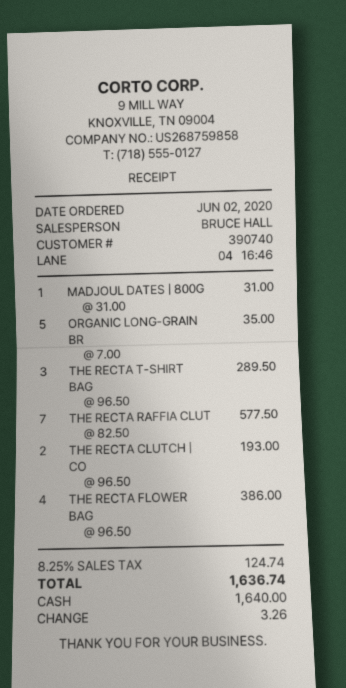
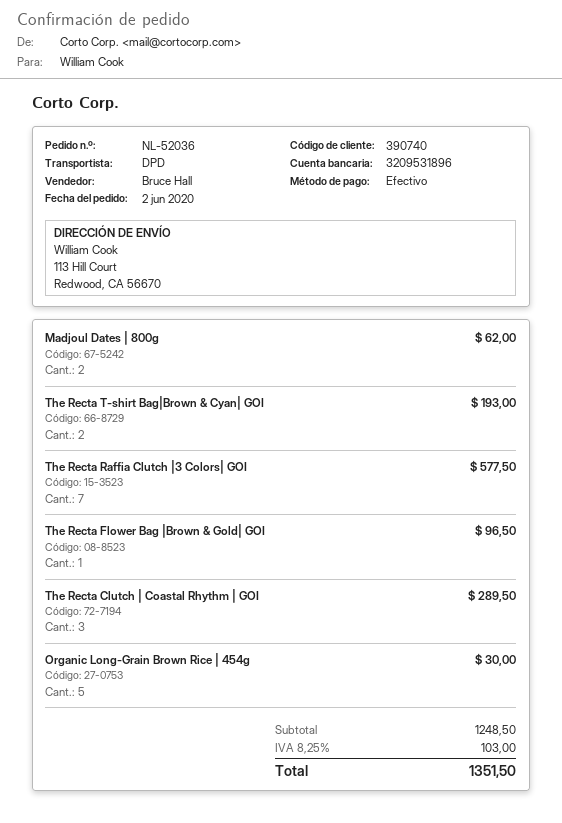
MADJOUL DATES | 800G: 1 for 31.00 -> 2 for 62.00
ORGANIC LONG-GRAIN BR: 5 for 35.00 -> 5 for 30.00
THE RECTA T-SHIRT BAG: 3 for 289.50 -> 2 for 193.00
THE RECTA CLUTCH | CO: 2 for 193.00 -> 3 for 289.50
THE RECTA FLOWER BAG: 4 for 386.00 -> 1 for 96.50
tax: 8.25% = 124.74 -> 8.25% = 103.00
total: 1636.74 -> 1351.50

